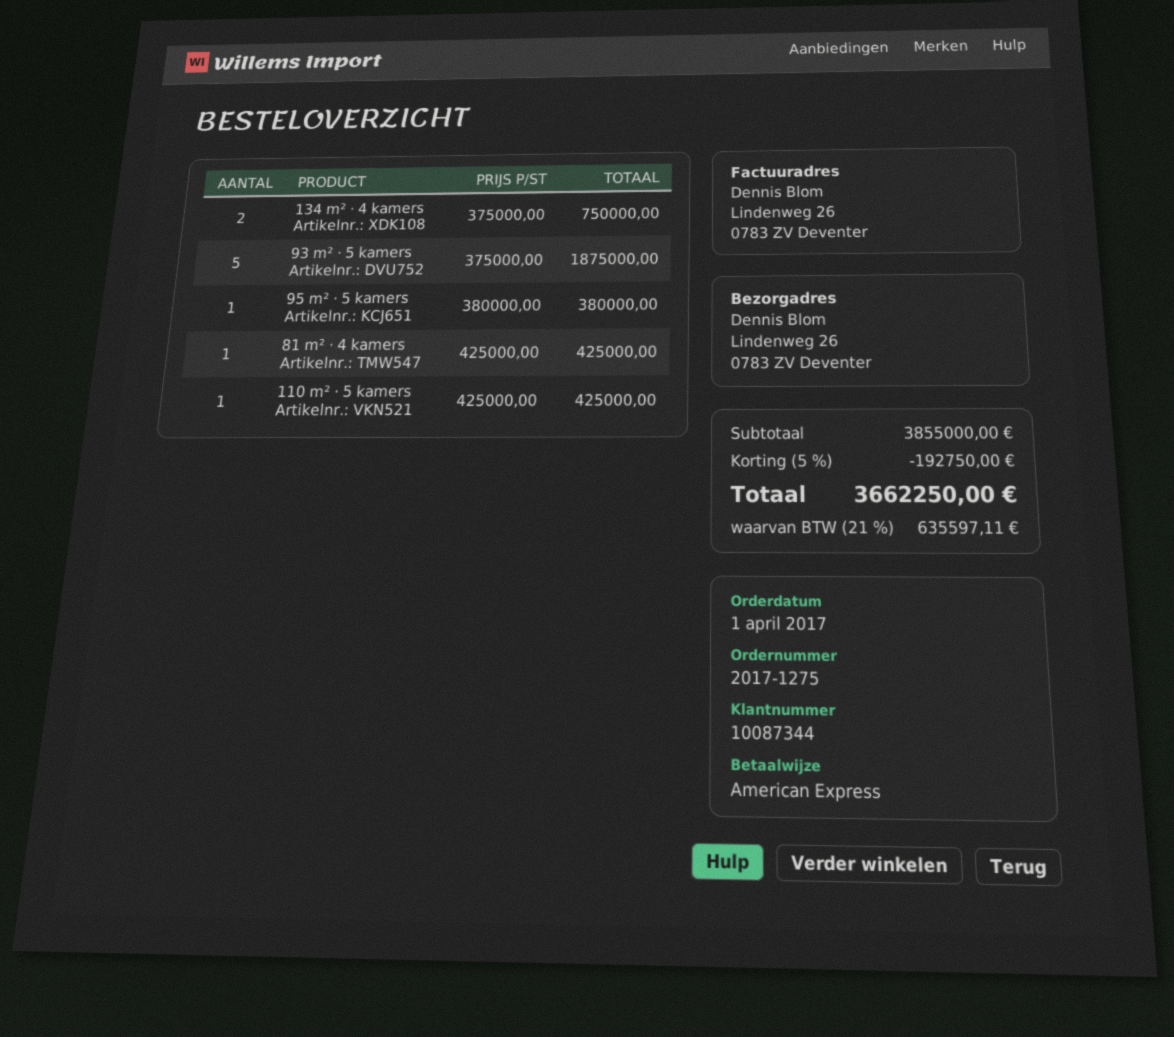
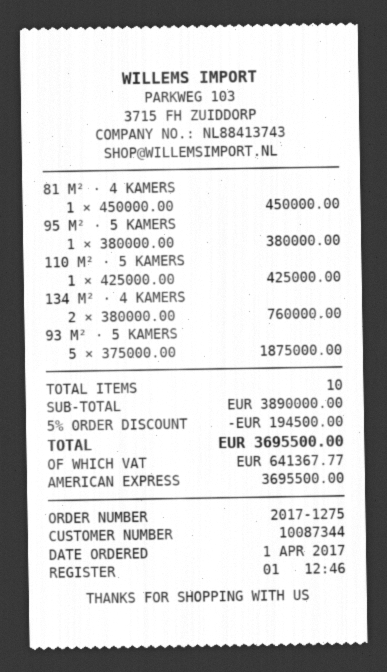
134 m² · 4 kamers: 2 x 375000.00 = 750000.00 -> 2 x 380000.00 = 760000.00
81 m² · 4 kamers: 1 x 425000.00 = 425000.00 -> 1 x 450000.00 = 450000.00
subtotal: 3855000.00 -> 3890000.00
discount: 5% = 192750.00 -> 5% = 194500.00
tax: 635597.11 -> 641367.77
total: 3662250.00 -> 3695500.00

